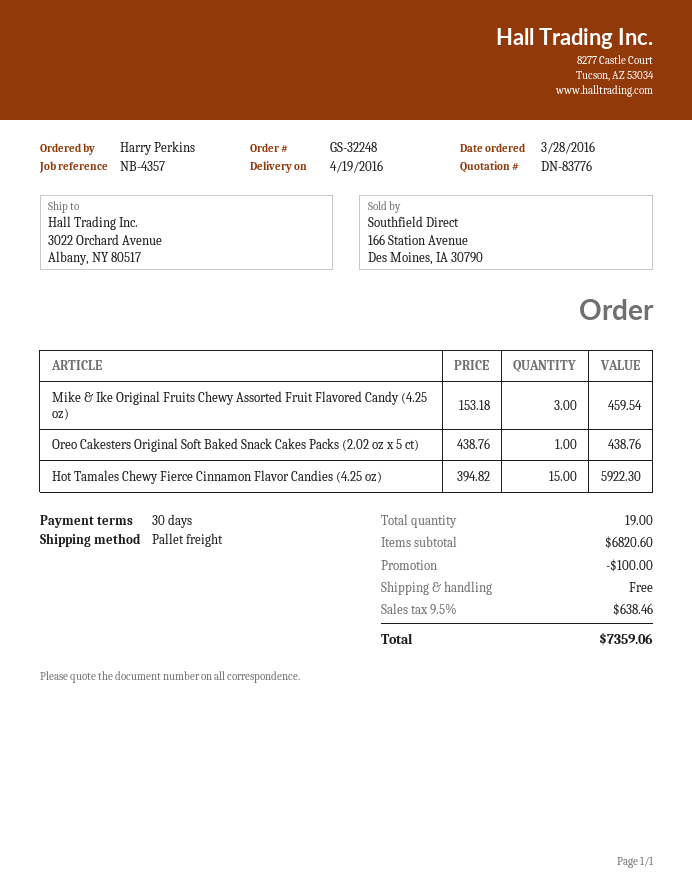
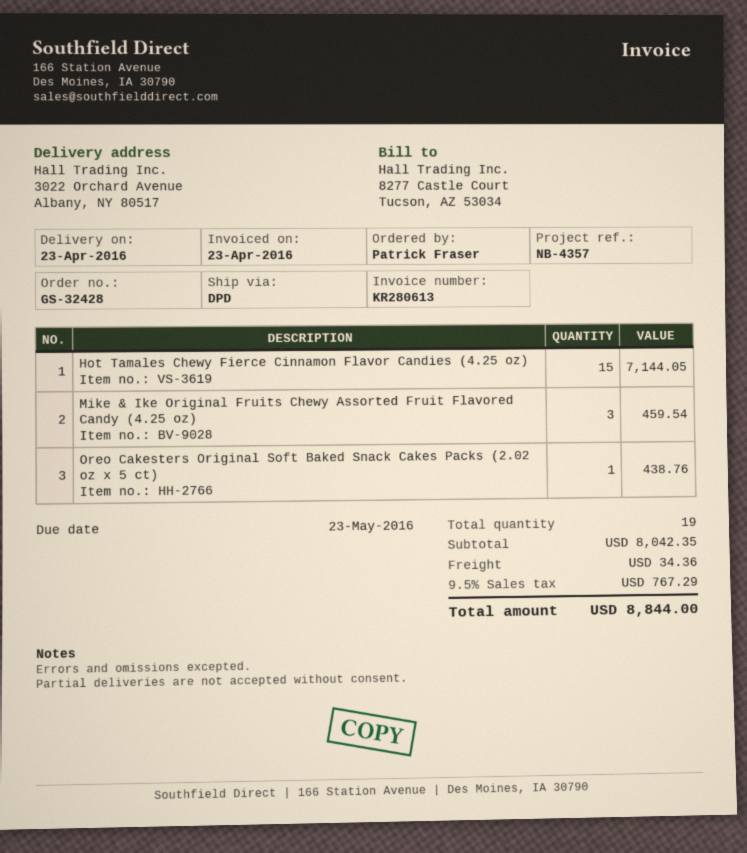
order number: GS-32248 -> GS-32428
delivery date: 2016-04-19 -> 2016-04-23
ordered by: Harry Perkins -> Patrick Fraser
shipping method: pallet freight -> DPD
Hot Tamales Chewy Fierce Cinnamon Flavor Candies (4.25 oz): 15 for 5922.30 -> 15 for 7144.05
subtotal: 6820.60 -> 8042.35
discount: 100.00 -> none
shipping: 0.00 -> 34.36
tax: 9.5% = 638.46 -> 9.5% = 767.29
total: 7359.06 -> 8844.00

